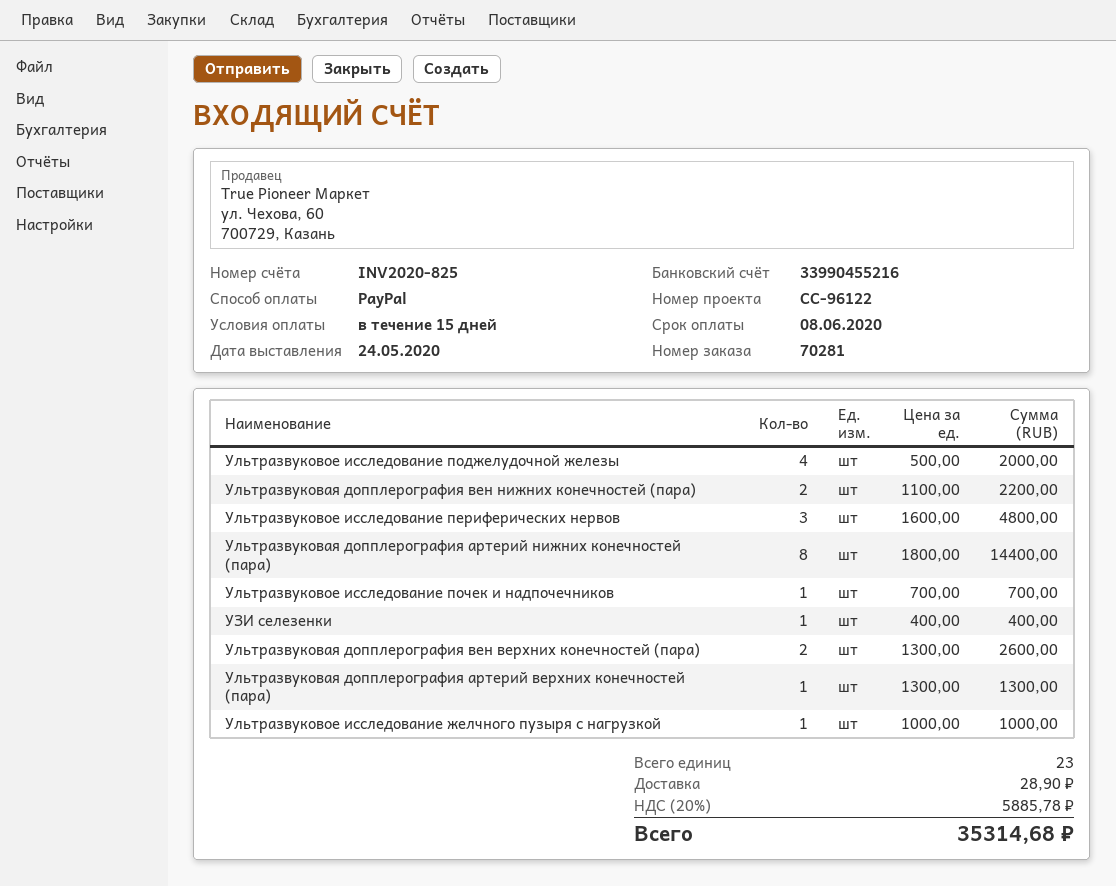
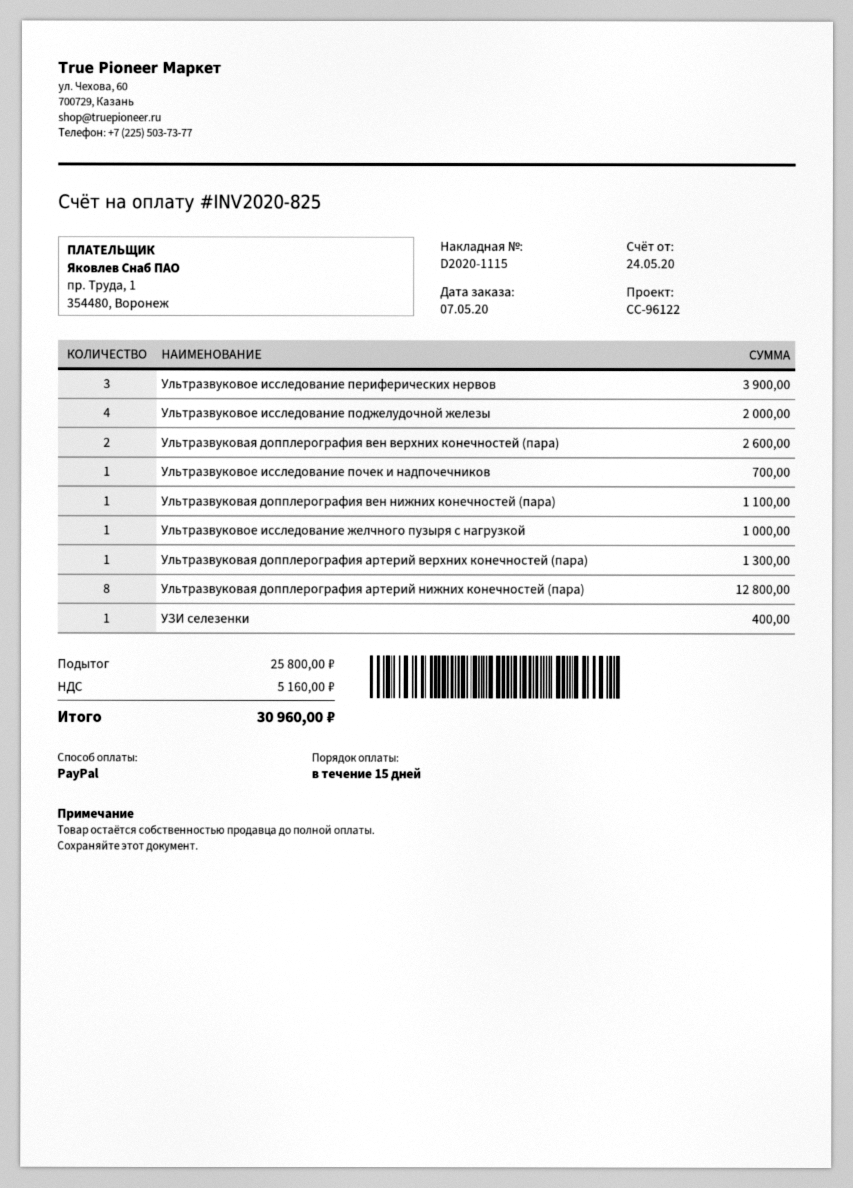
Ультразвуковая допплерография вен нижних конечностей (пара): 2 for 2200.00 -> 1 for 1100.00
Ультразвуковое исследование периферических нервов: 3 for 4800.00 -> 3 for 3900.00
Ультразвуковая допплерография артерий нижних конечностей (пара): 8 for 14400.00 -> 8 for 12800.00
shipping: 28.90 -> none
tax: 5885.78 -> 5160.00
total: 35314.68 -> 30960.00

